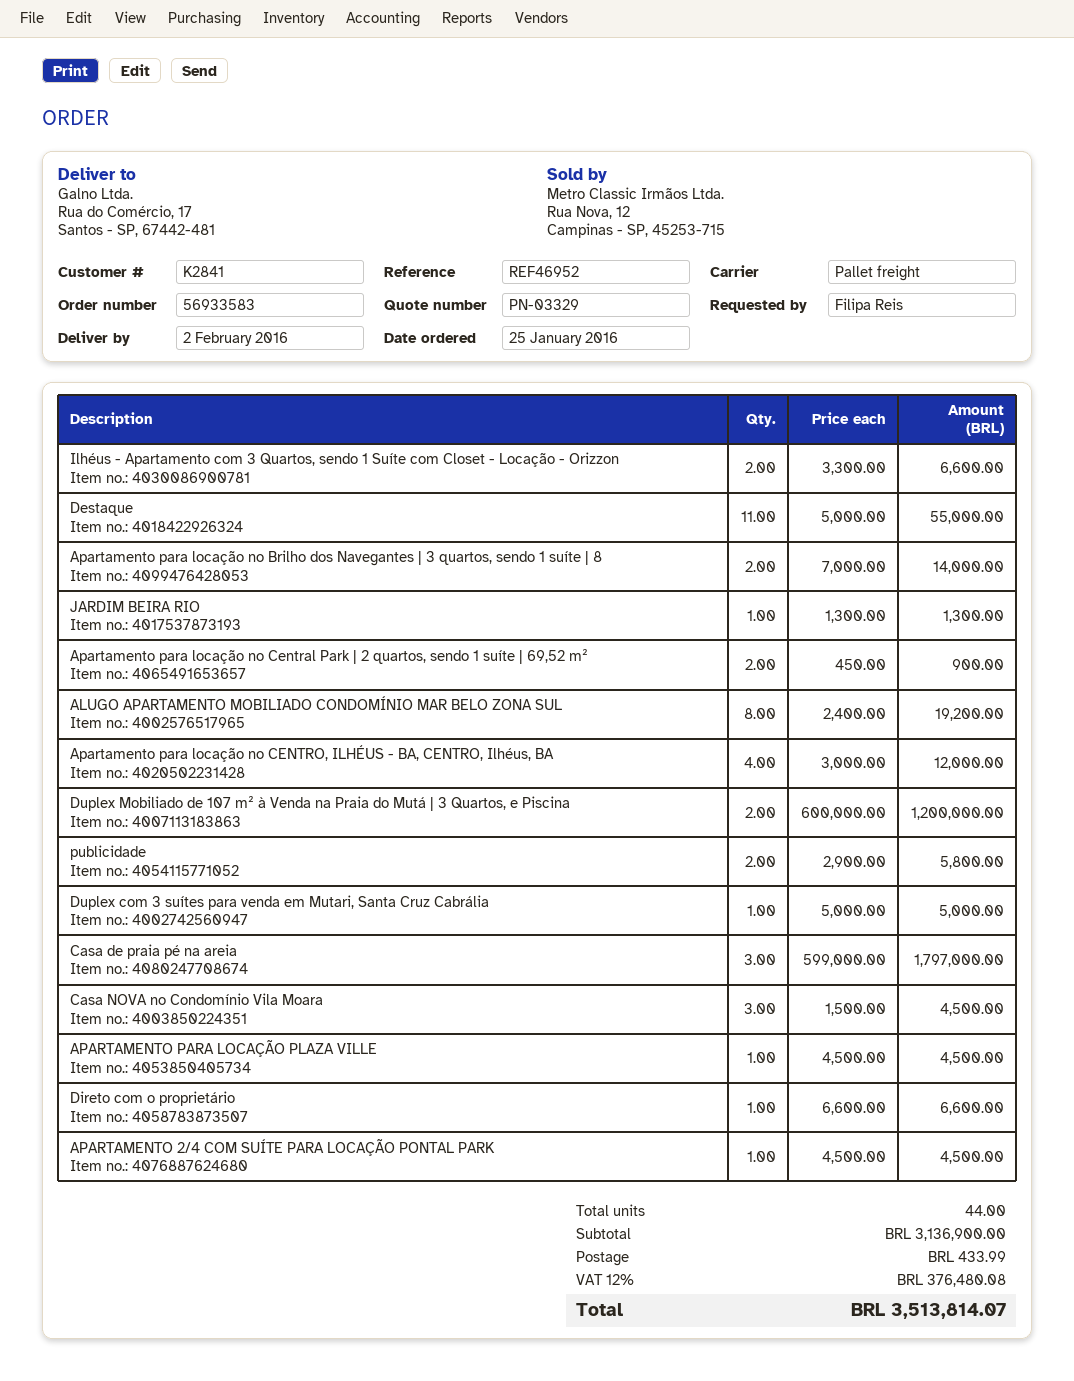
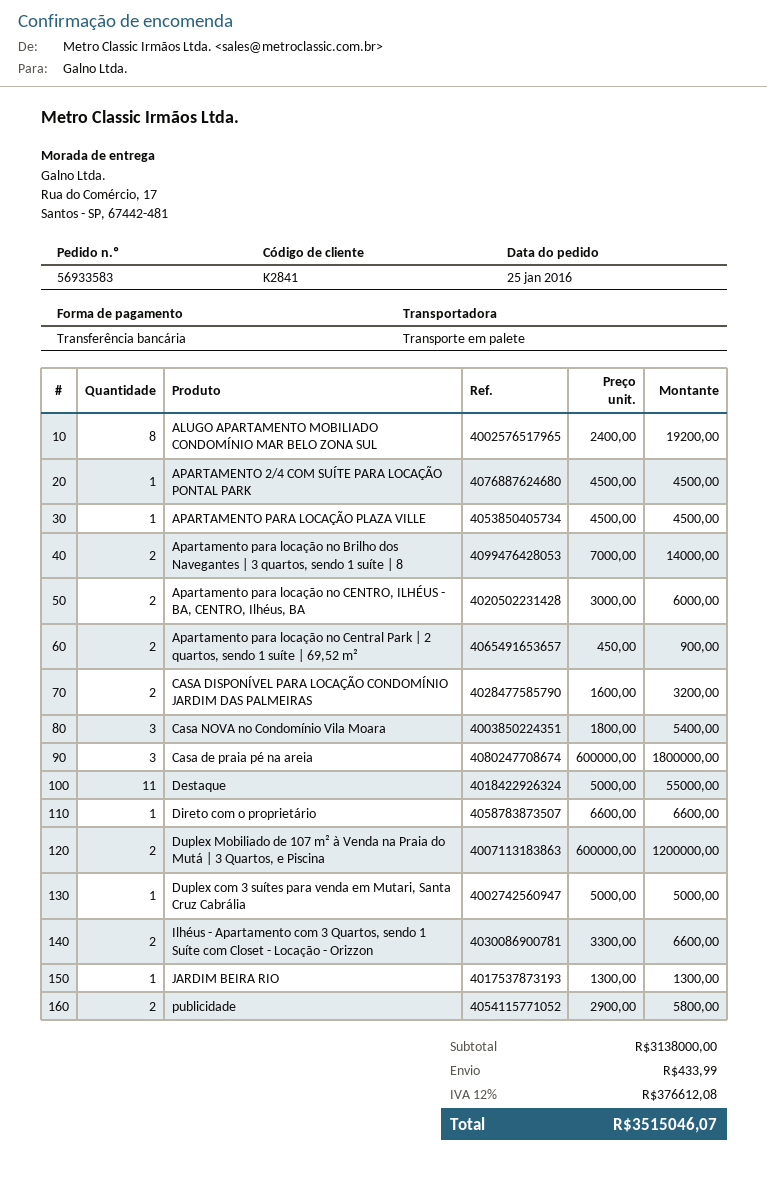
Apartamento para locação no CENTRO, ILHÉUS - BA, CENTRO, Ilhéus, BA: 4 x 3000.00 = 12000.00 -> 2 x 3000.00 = 6000.00
Casa de praia pé na areia: 3 x 599000.00 = 1797000.00 -> 3 x 600000.00 = 1800000.00
Casa NOVA no Condomínio Vila Moara: 3 x 1500.00 = 4500.00 -> 3 x 1800.00 = 5400.00
CASA DISPONÍVEL PARA LOCAÇÃO CONDOMÍNIO JARDIM DAS PALMEIRAS: none -> 2 x 1600.00 = 3200.00
subtotal: 3136900.00 -> 3138000.00
tax: 12% = 376480.08 -> 12% = 376612.08
total: 3513814.07 -> 3515046.07

